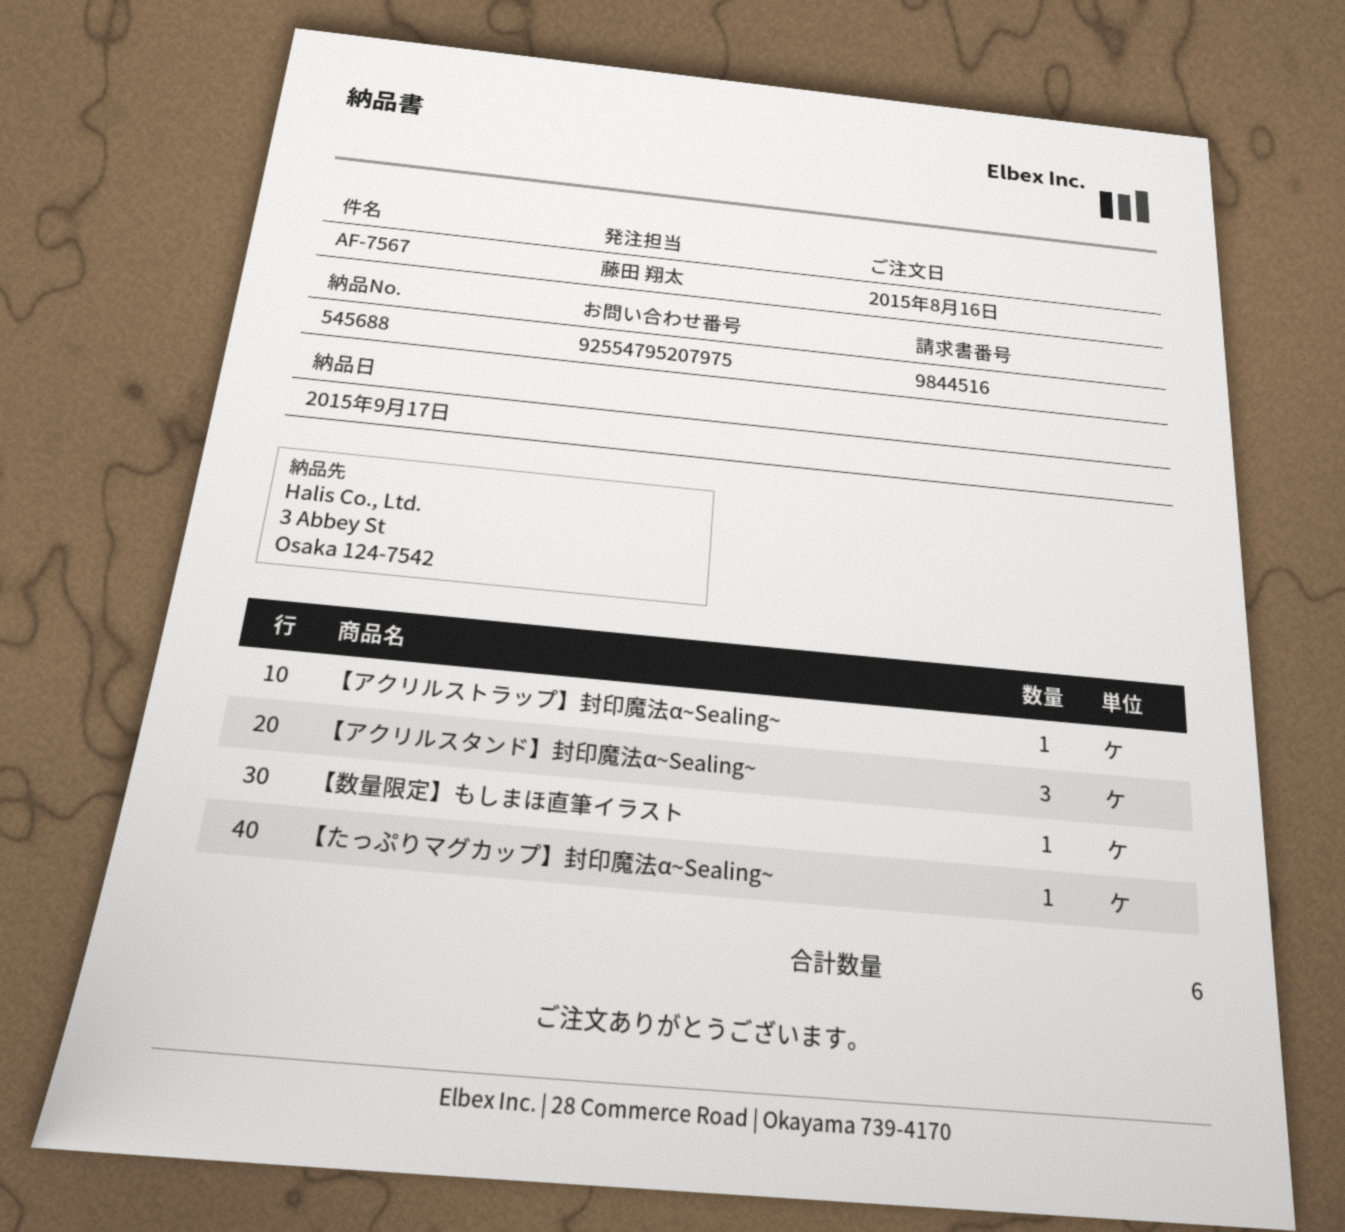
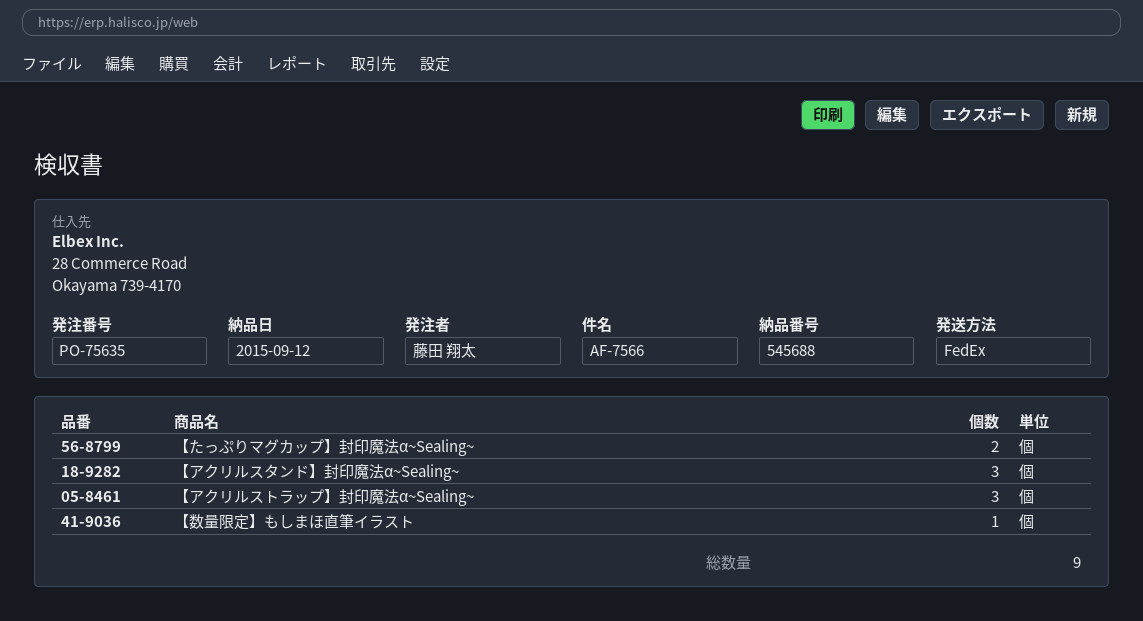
delivery date: 2015-09-17 -> 2015-09-12
reference: AF-7567 -> AF-7566
【アクリルストラップ】封印魔法α~Sealing~: 1 -> 3
【たっぷりマグカップ】封印魔法α~Sealing~: 1 -> 2
total quantity: 6 -> 9

